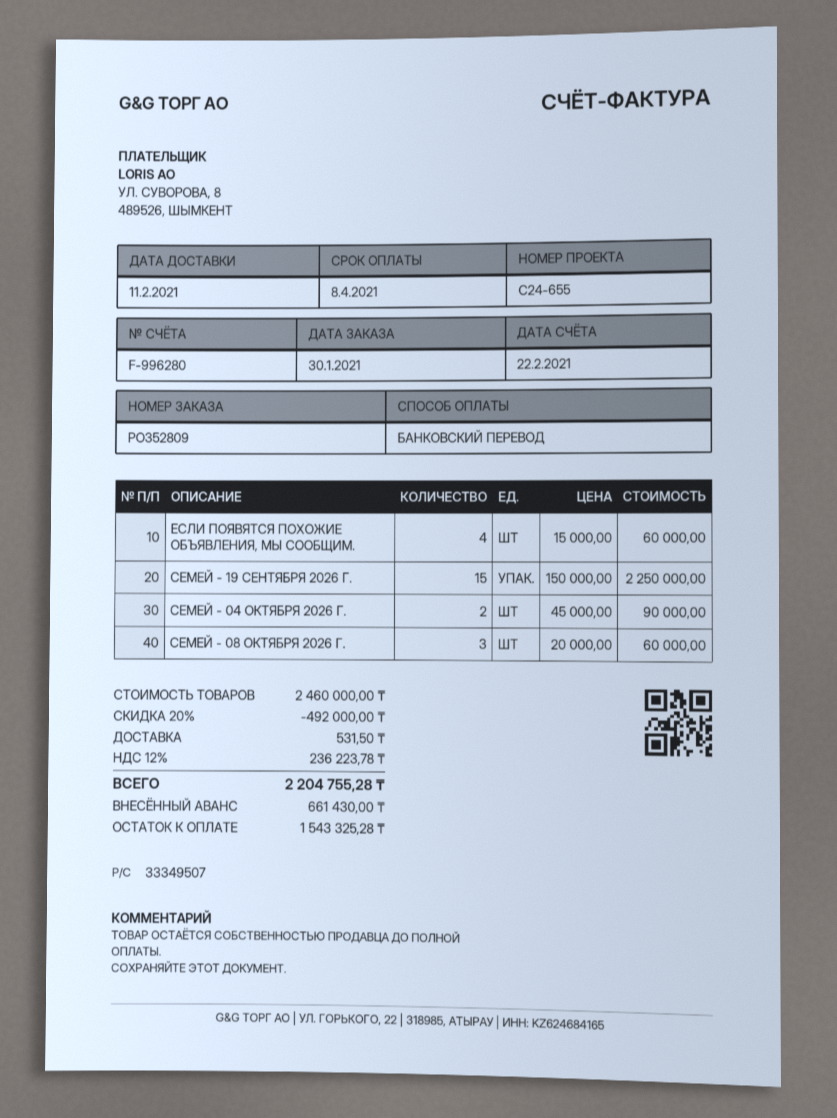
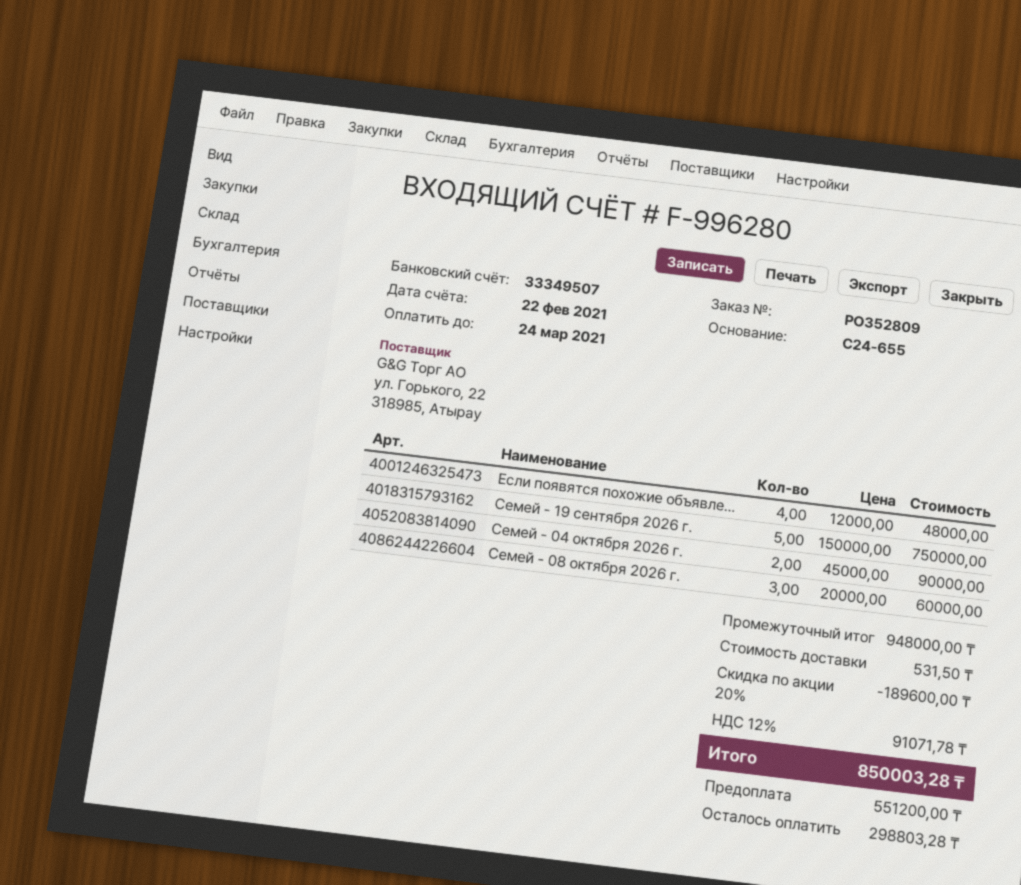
due date: 2021-04-08 -> 2021-03-24
ЕСЛИ ПОЯВЯТСЯ ПОХОЖИЕ ОБЪЯВЛЕНИЯ, МЫ СООБЩИМ.: 4 x 15000.00 = 60000.00 -> 4 x 12000.00 = 48000.00
СЕМЕЙ - 19 СЕНТЯБРЯ 2026 Г.: 15 x 150000.00 = 2250000.00 -> 5 x 150000.00 = 750000.00
subtotal: 2460000.00 -> 948000.00
discount: 20% = 492000.00 -> 20% = 189600.00
tax: 12% = 236223.78 -> 12% = 91071.78
total: 2204755.28 -> 850003.28
deposit: 661430.00 -> 551200.00
balance: 1543325.28 -> 298803.28

